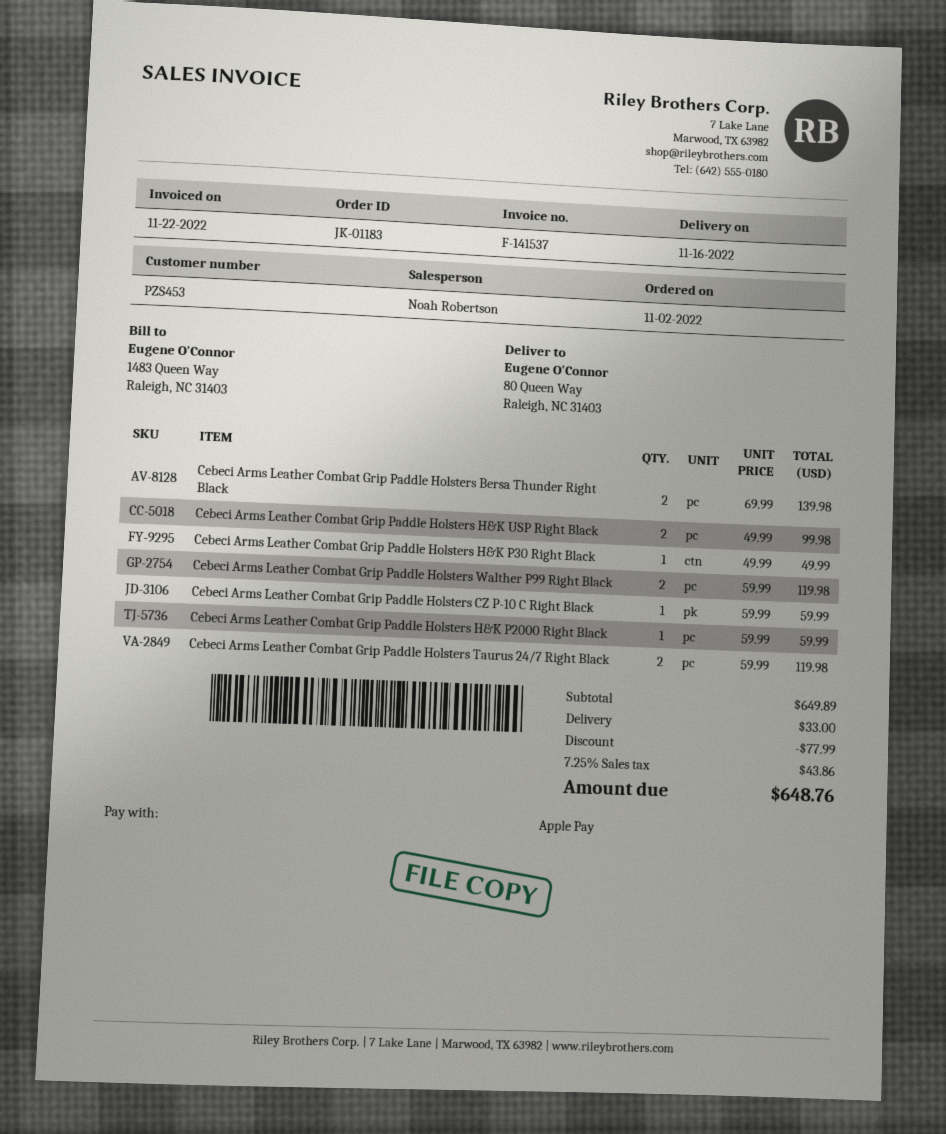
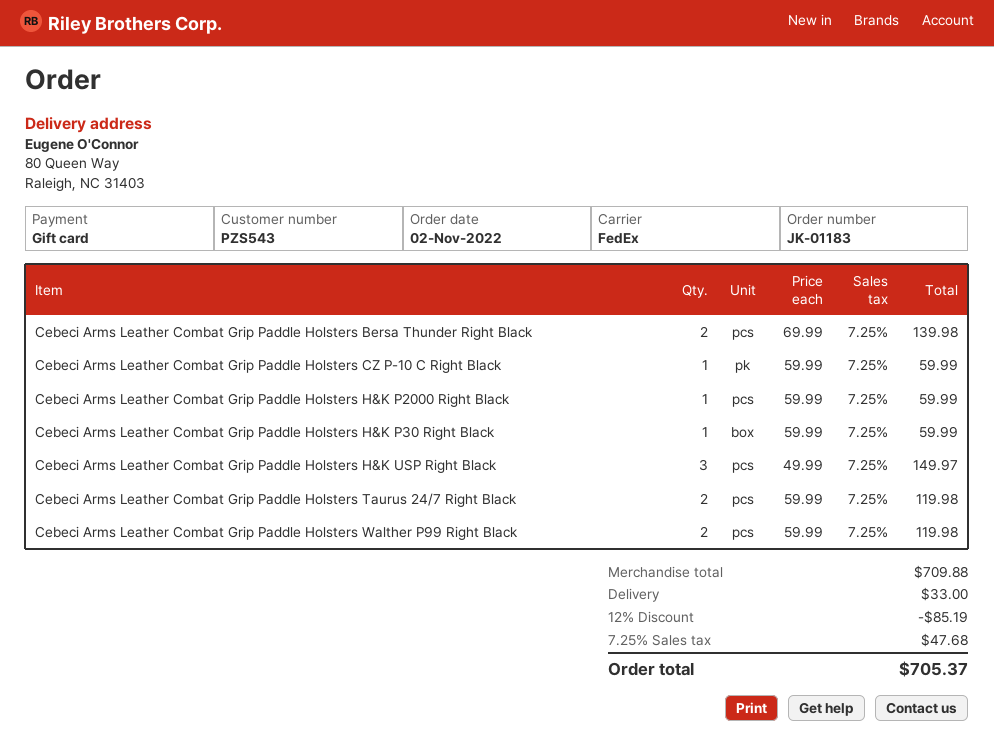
customer number: PZS453 -> PZS543
payment method: Apple Pay -> gift card
Cebeci Arms Leather Combat Grip Paddle Holsters H&K USP Right Black: 2 x 49.99 = 99.98 -> 3 x 49.99 = 149.97
Cebeci Arms Leather Combat Grip Paddle Holsters H&K P30 Right Black: 1 x 49.99 = 49.99 -> 1 x 59.99 = 59.99
subtotal: 649.89 -> 709.88
discount: 77.99 -> 85.19
tax: 7.25% = 43.86 -> 7.25% = 47.68
total: 648.76 -> 705.37

